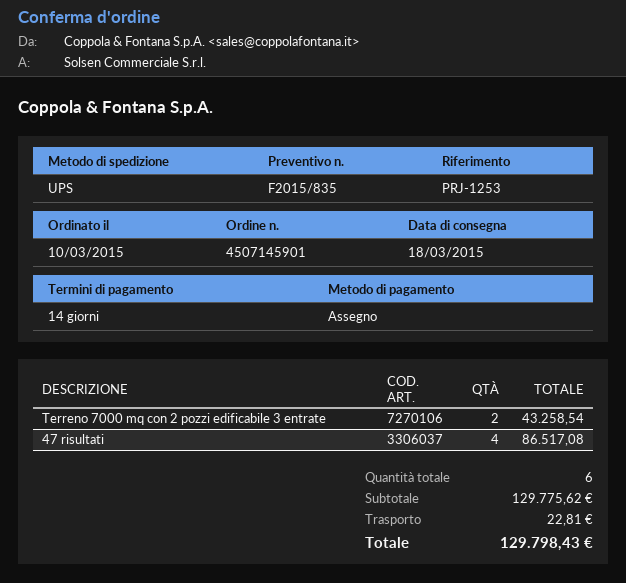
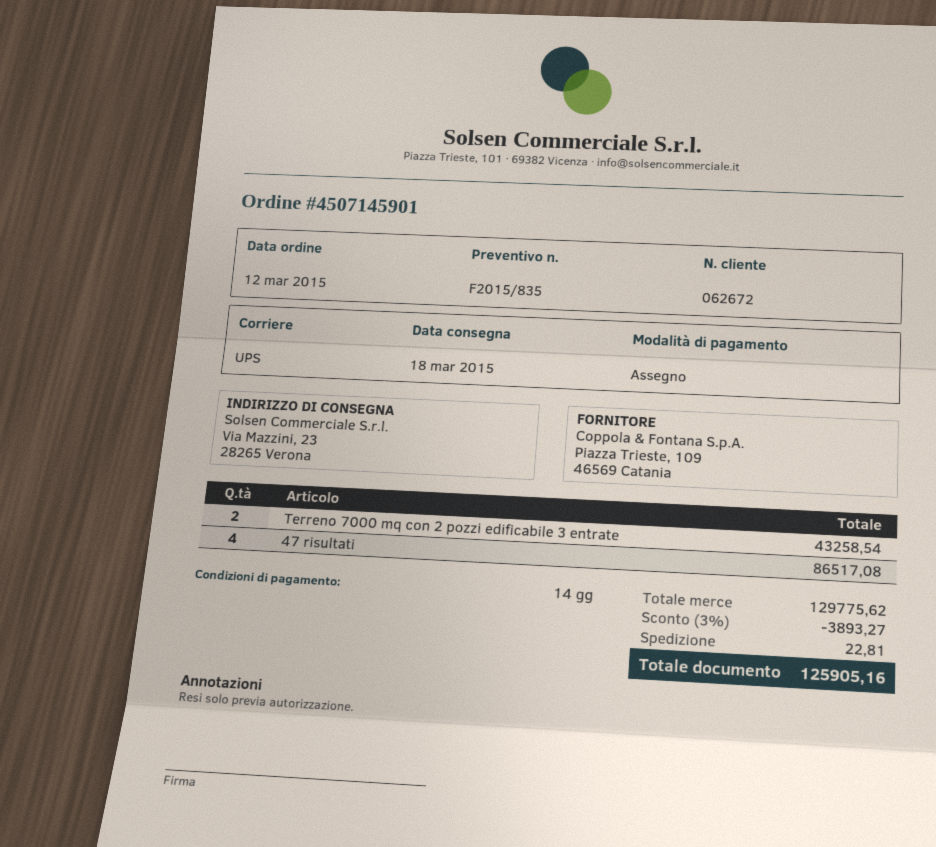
order date: 2015-03-10 -> 2015-03-12
discount: none -> 3% = 3893.27
total: 129798.43 -> 125905.16

